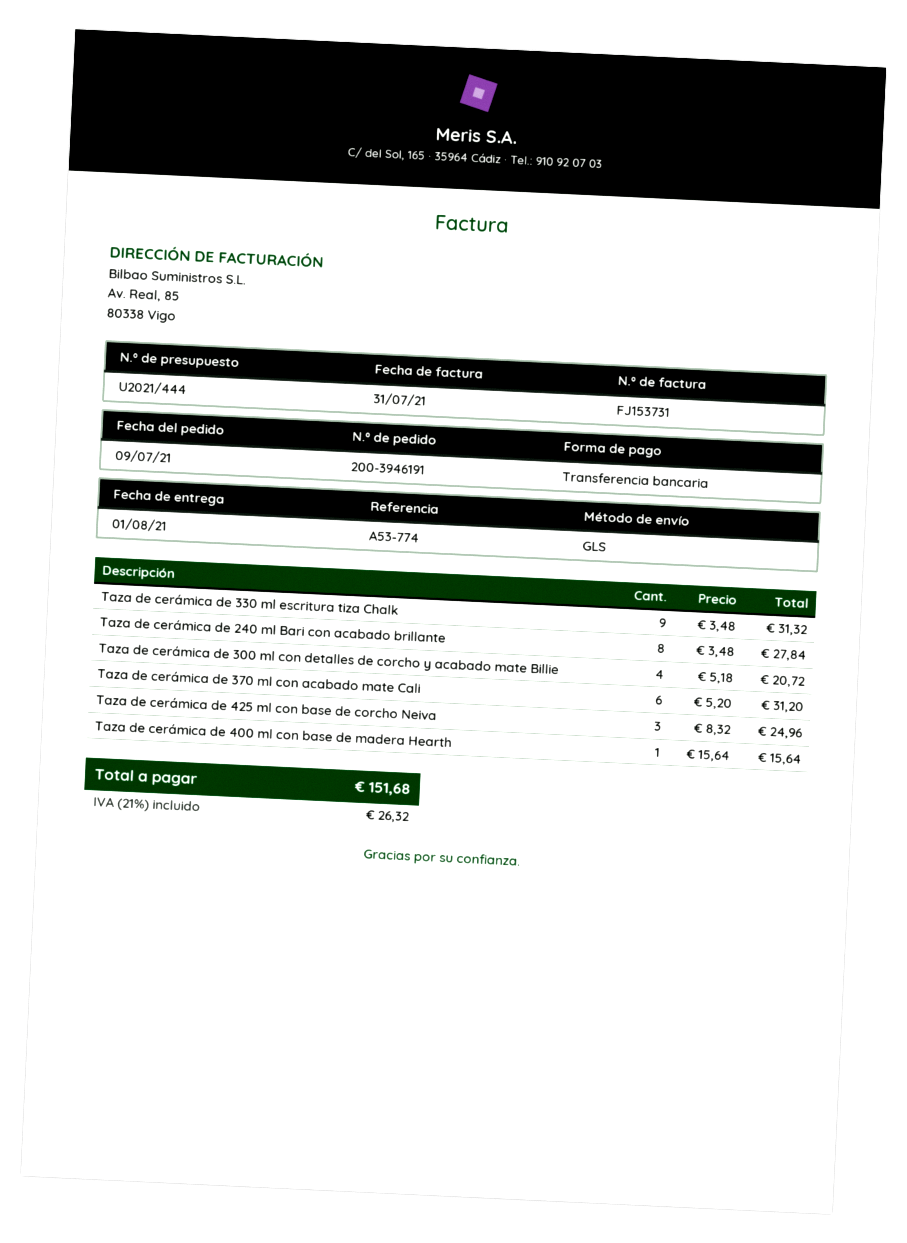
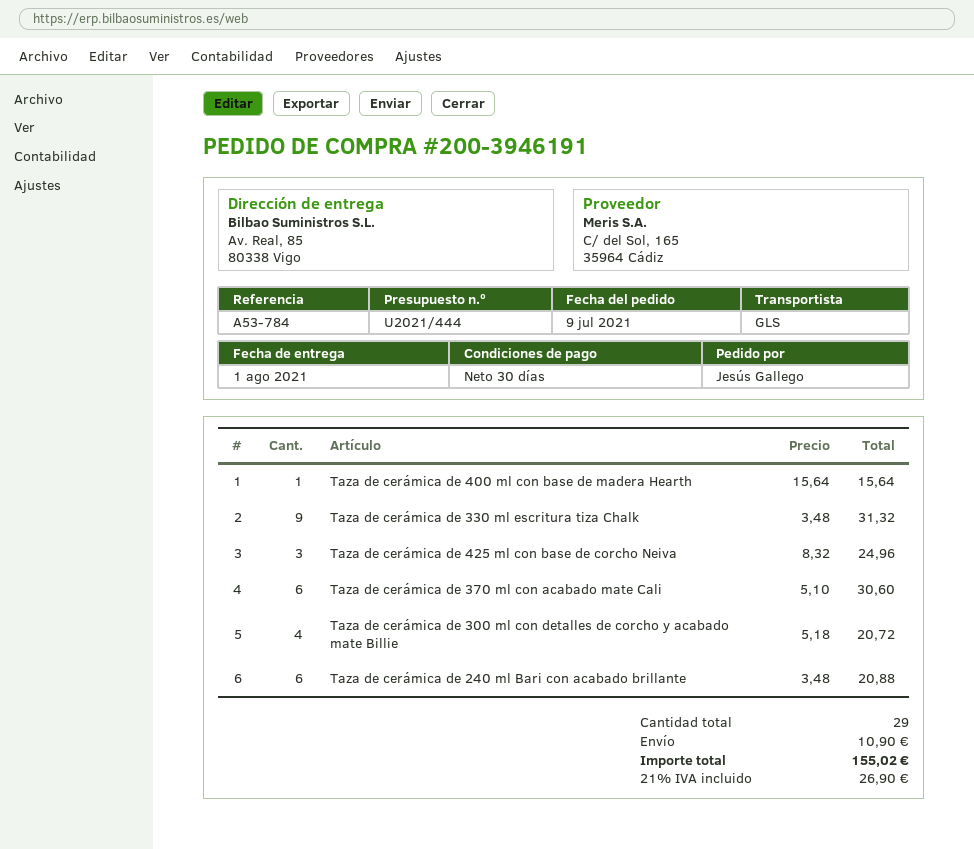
reference: A53-774 -> A53-784
Taza de cerámica de 240 ml Bari con acabado brillante: 8 x 3.48 = 27.84 -> 6 x 3.48 = 20.88
Taza de cerámica de 370 ml con acabado mate Cali: 6 x 5.20 = 31.20 -> 6 x 5.10 = 30.60
shipping: none -> 10.90
tax: 21% = 26.32 -> 21% = 26.90
total: 151.68 -> 155.02

